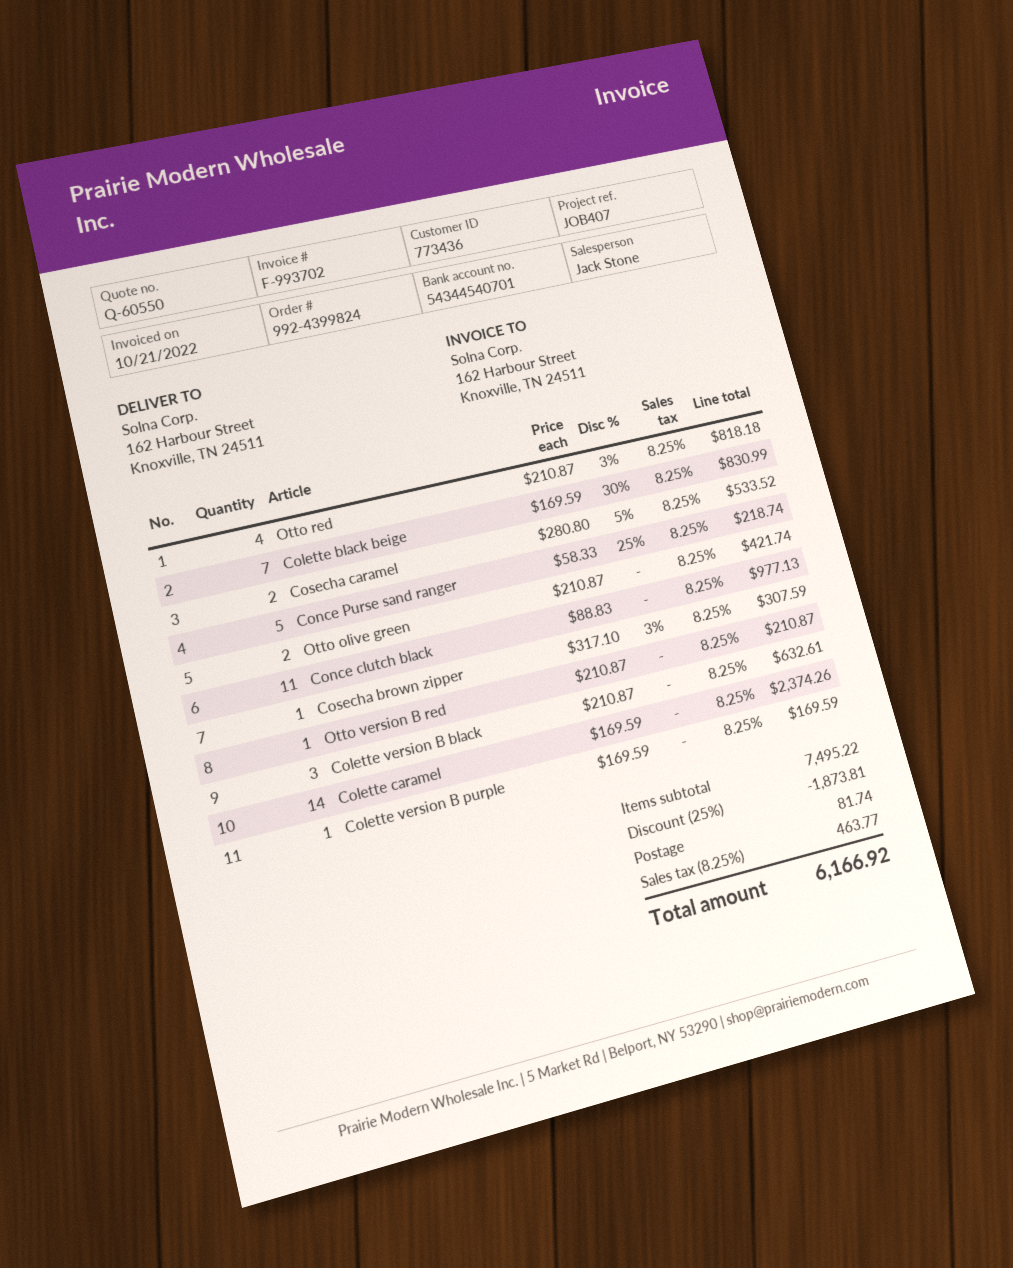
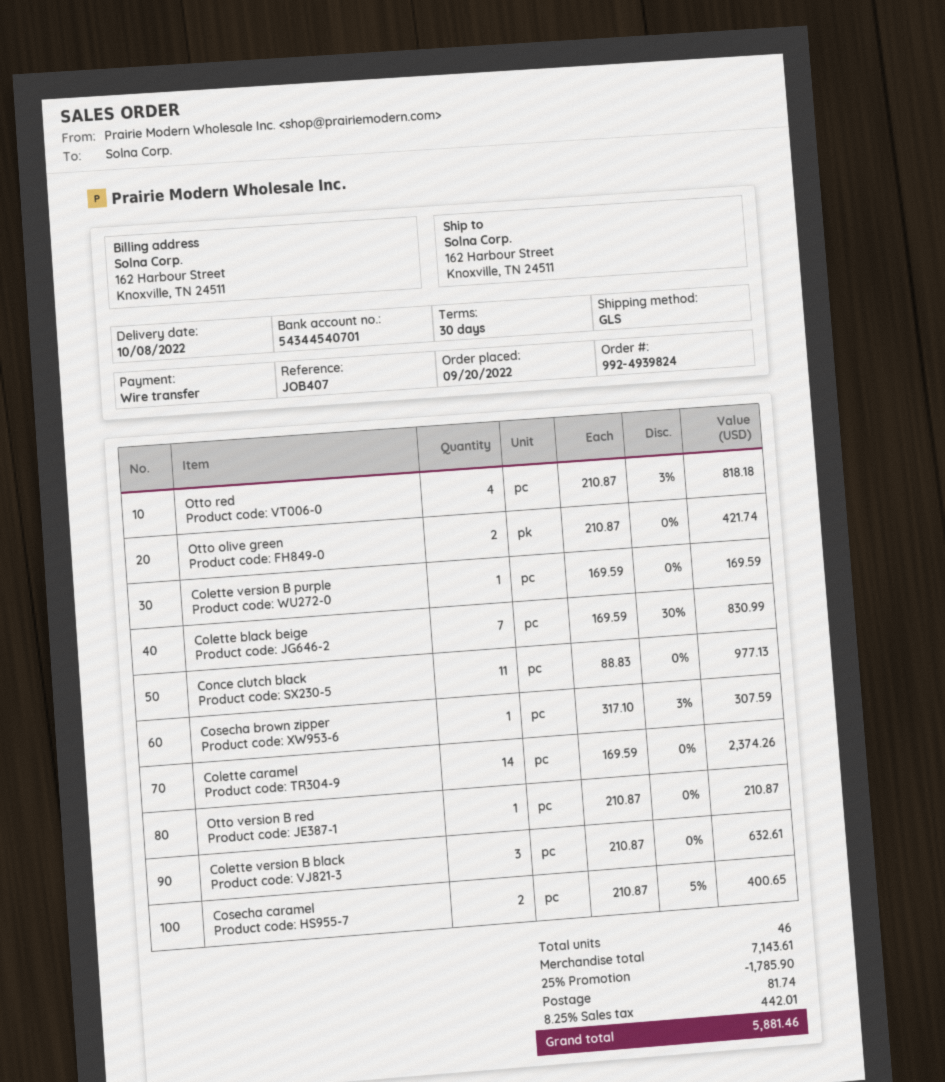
order number: 992-4399824 -> 992-4939824
Cosecha caramel: 2 x 280.80 - 5% = 533.52 -> 2 x 210.87 - 5% = 400.65
Conce Purse sand ranger: 5 x 58.33 - 25% = 218.74 -> none
subtotal: 7495.22 -> 7143.61
discount: 25% = 1873.81 -> 25% = 1785.90
tax: 8.25% = 463.77 -> 8.25% = 442.01
total: 6166.92 -> 5881.46

